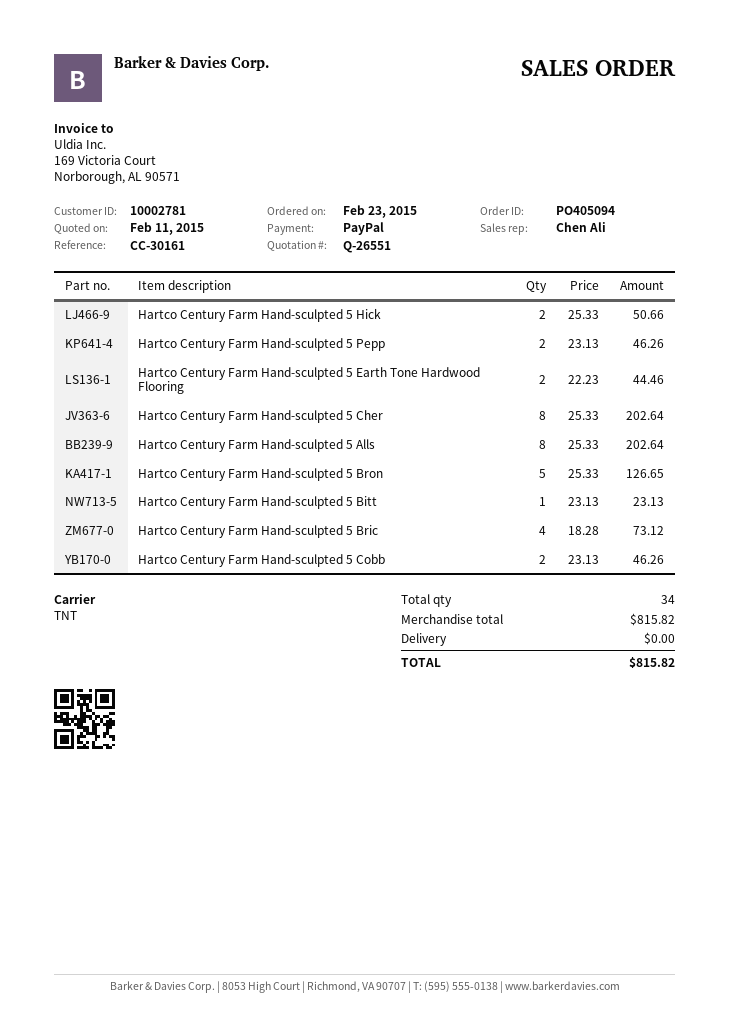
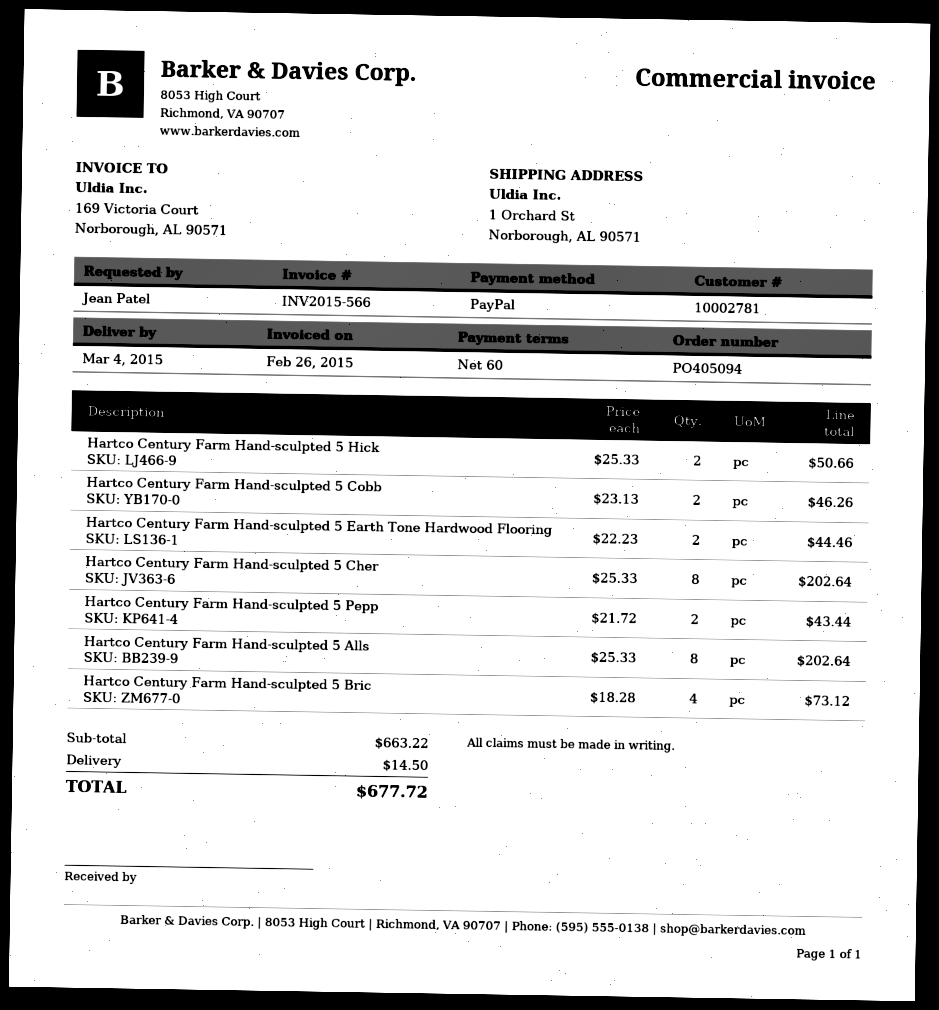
Hartco Century Farm Hand-sculpted 5 Pepp: 2 x 23.13 = 46.26 -> 2 x 21.72 = 43.44
Hartco Century Farm Hand-sculpted 5 Bron: 5 x 25.33 = 126.65 -> none
Hartco Century Farm Hand-sculpted 5 Bitt: 1 x 23.13 = 23.13 -> none
subtotal: 815.82 -> 663.22
shipping: 0.00 -> 14.50
total: 815.82 -> 677.72

